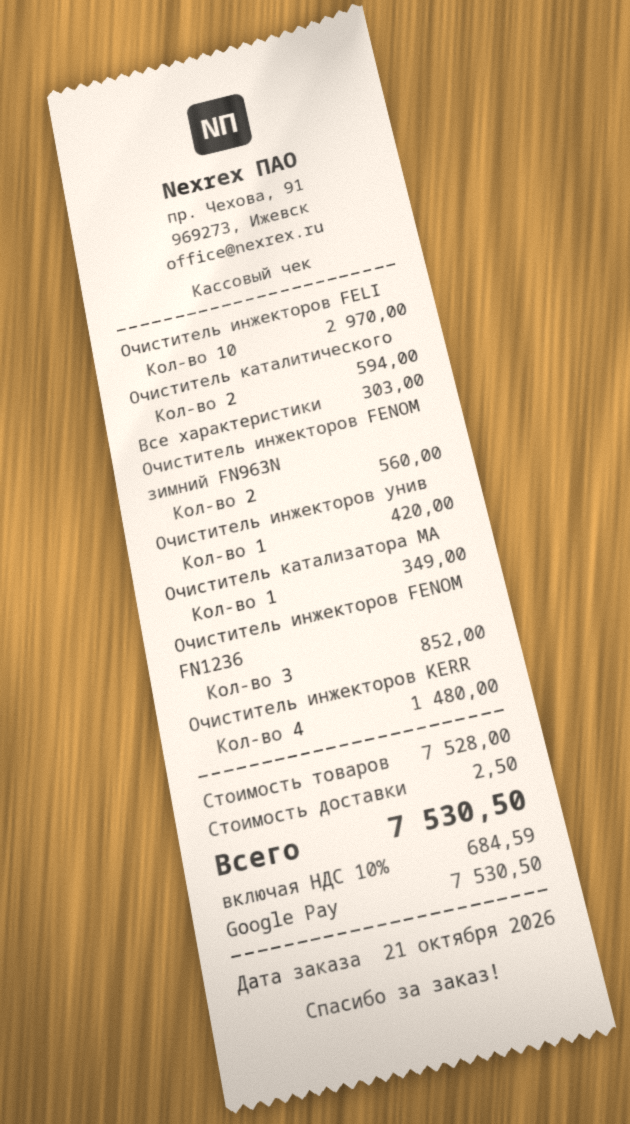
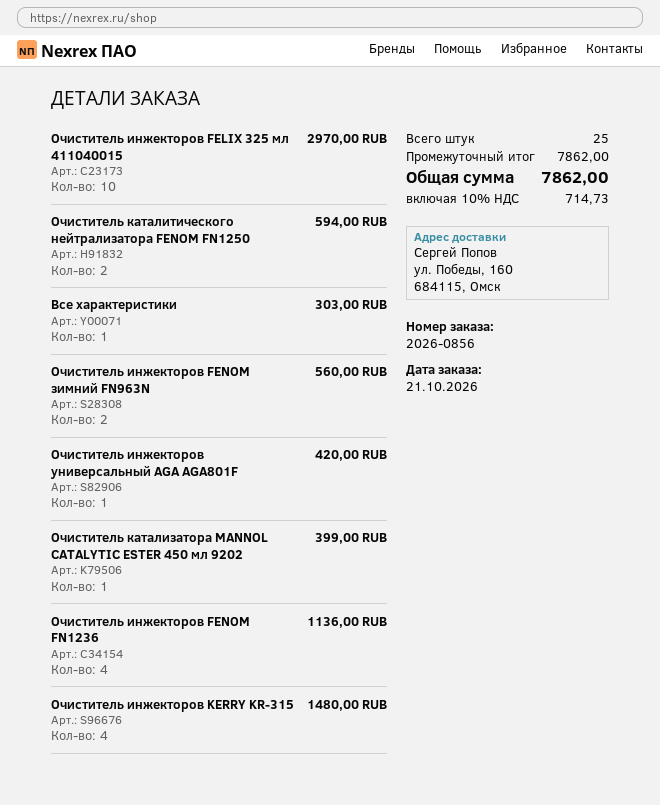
Очиститель катализатора MA: 1 for 349.00 -> 1 for 399.00
Очиститель инжекторов FENOM FN1236: 3 for 852.00 -> 4 for 1136.00
subtotal: 7528.00 -> 7862.00
shipping: 2.50 -> none
tax: 10% = 684.59 -> 10% = 714.73
total: 7530.50 -> 7862.00

